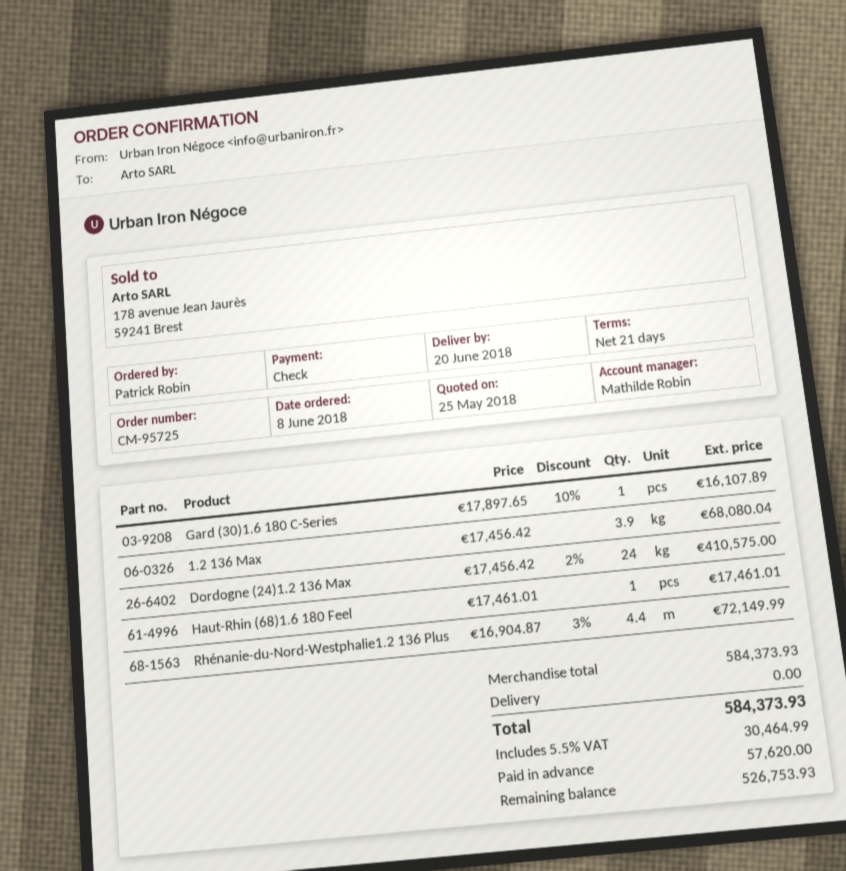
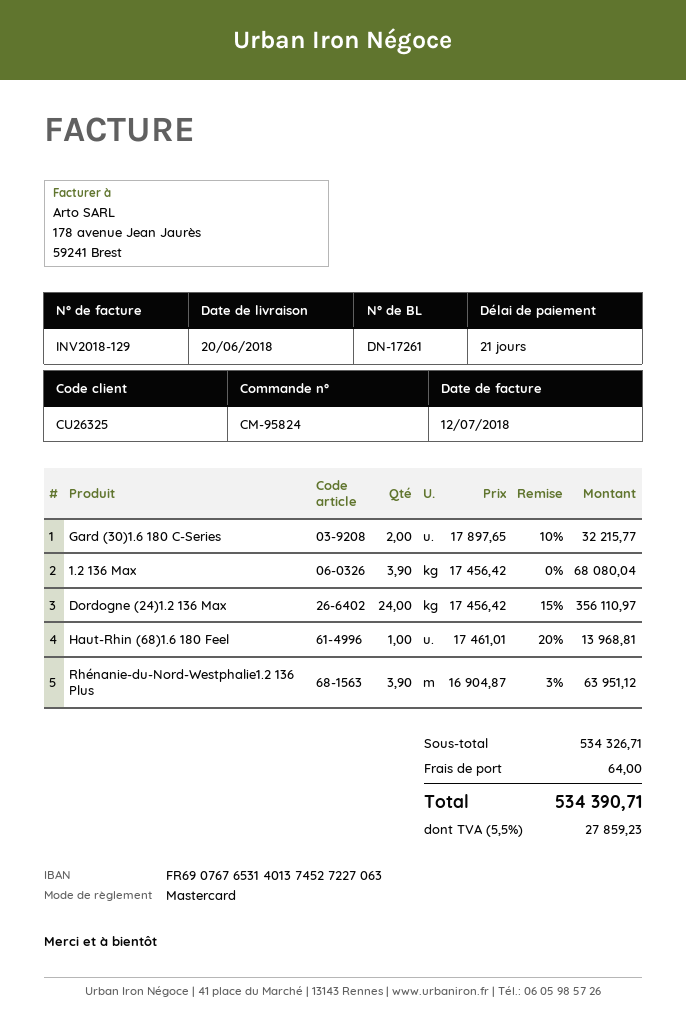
order number: CM-95725 -> CM-95824
payment method: cheque -> Mastercard
Gard (30)1.6 180 C-Series: 1 x 17897.65 - 10% = 16107.89 -> 2 x 17897.65 - 10% = 32215.77
Dordogne (24)1.2 136 Max: 24 x 17456.42 - 2% = 410575.00 -> 24 x 17456.42 - 15% = 356110.97
Haut-Rhin (68)1.6 180 Feel: 1 x 17461.01 = 17461.01 -> 1 x 17461.01 - 20% = 13968.81
Rhénanie-du-Nord-Westphalie1.2 136 Plus: 4.4 x 16904.87 - 3% = 72149.99 -> 3.9 x 16904.87 - 3% = 63951.12
subtotal: 584373.93 -> 534326.71
shipping: 0.00 -> 64.00
tax: 5.5% = 30464.99 -> 5.5% = 27859.23
total: 584373.93 -> 534390.71

